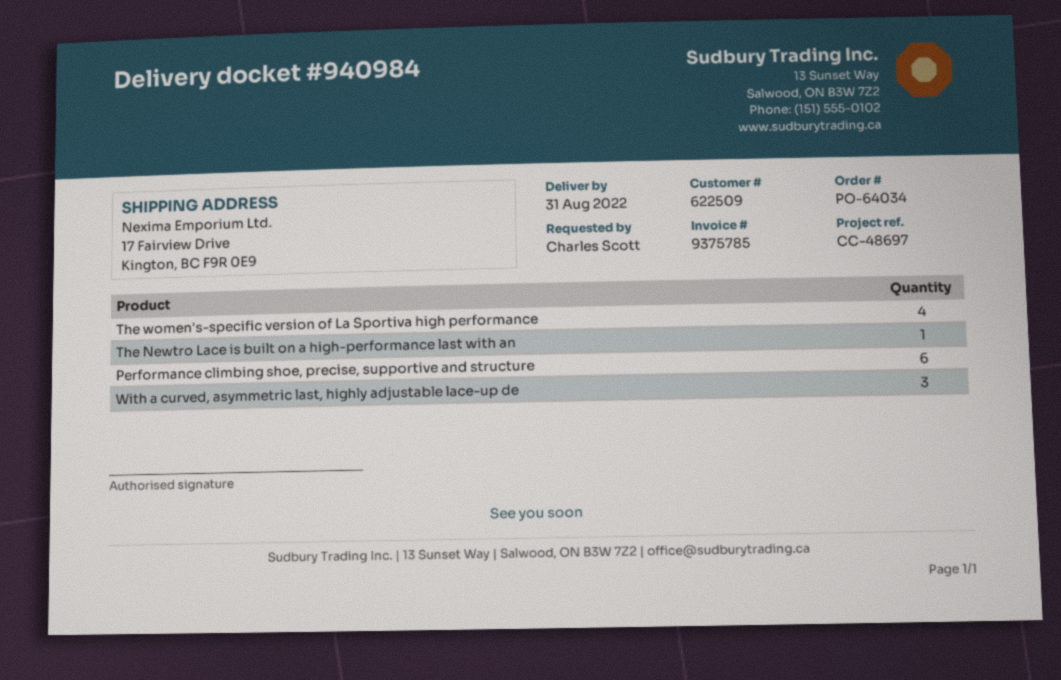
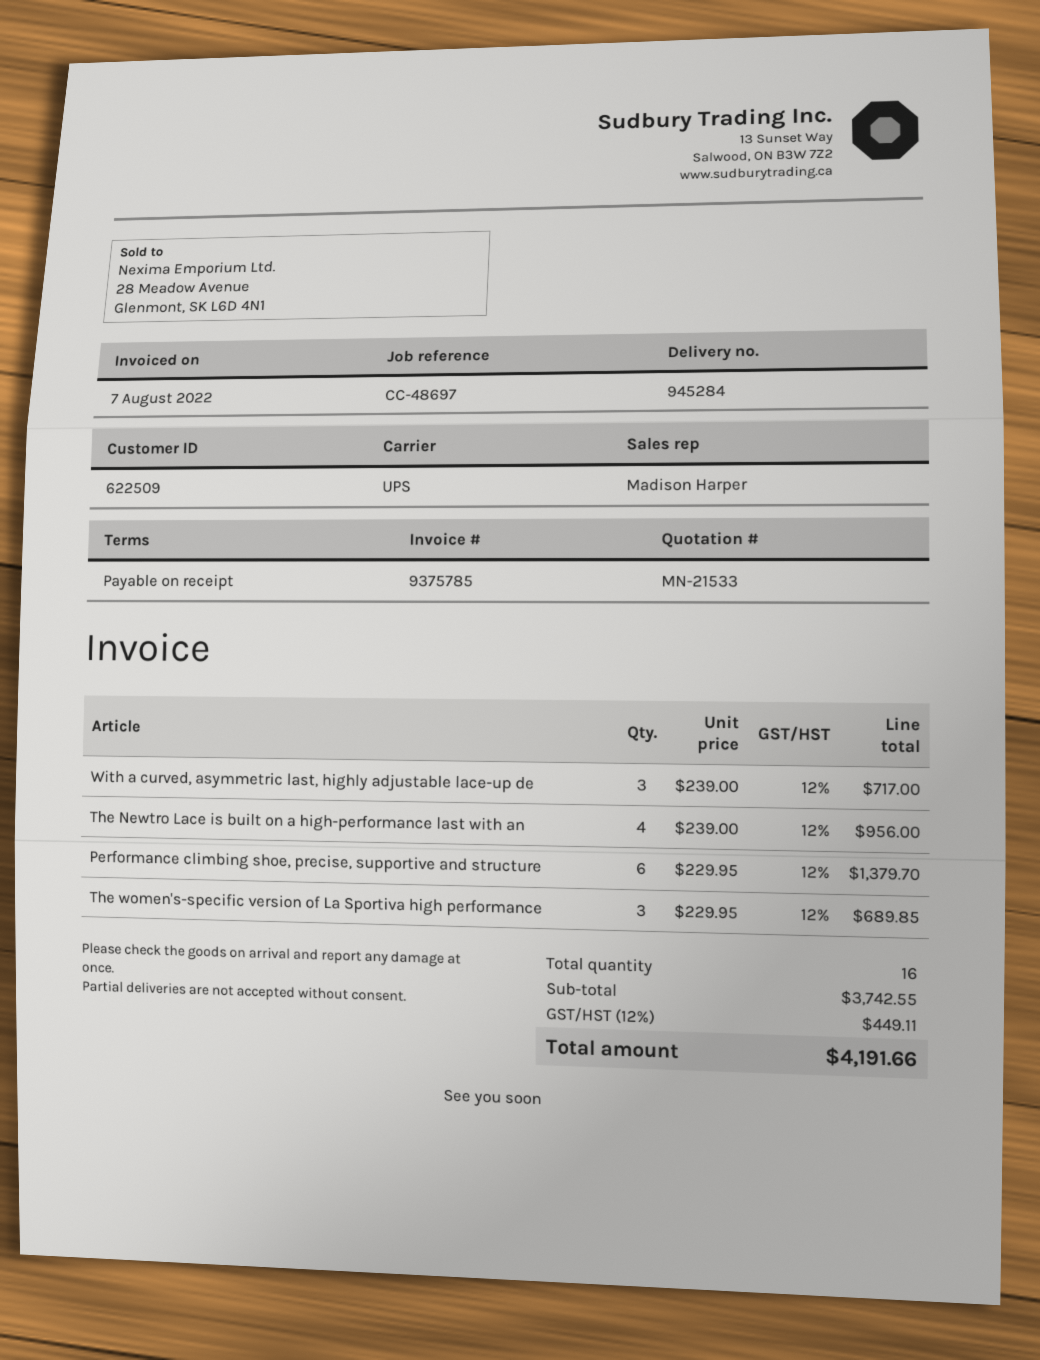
delivery note number: 940984 -> 945284
The women's-specific version of La Sportiva high performance: 4 -> 3
The Newtro Lace is built on a high-performance last with an: 1 -> 4

